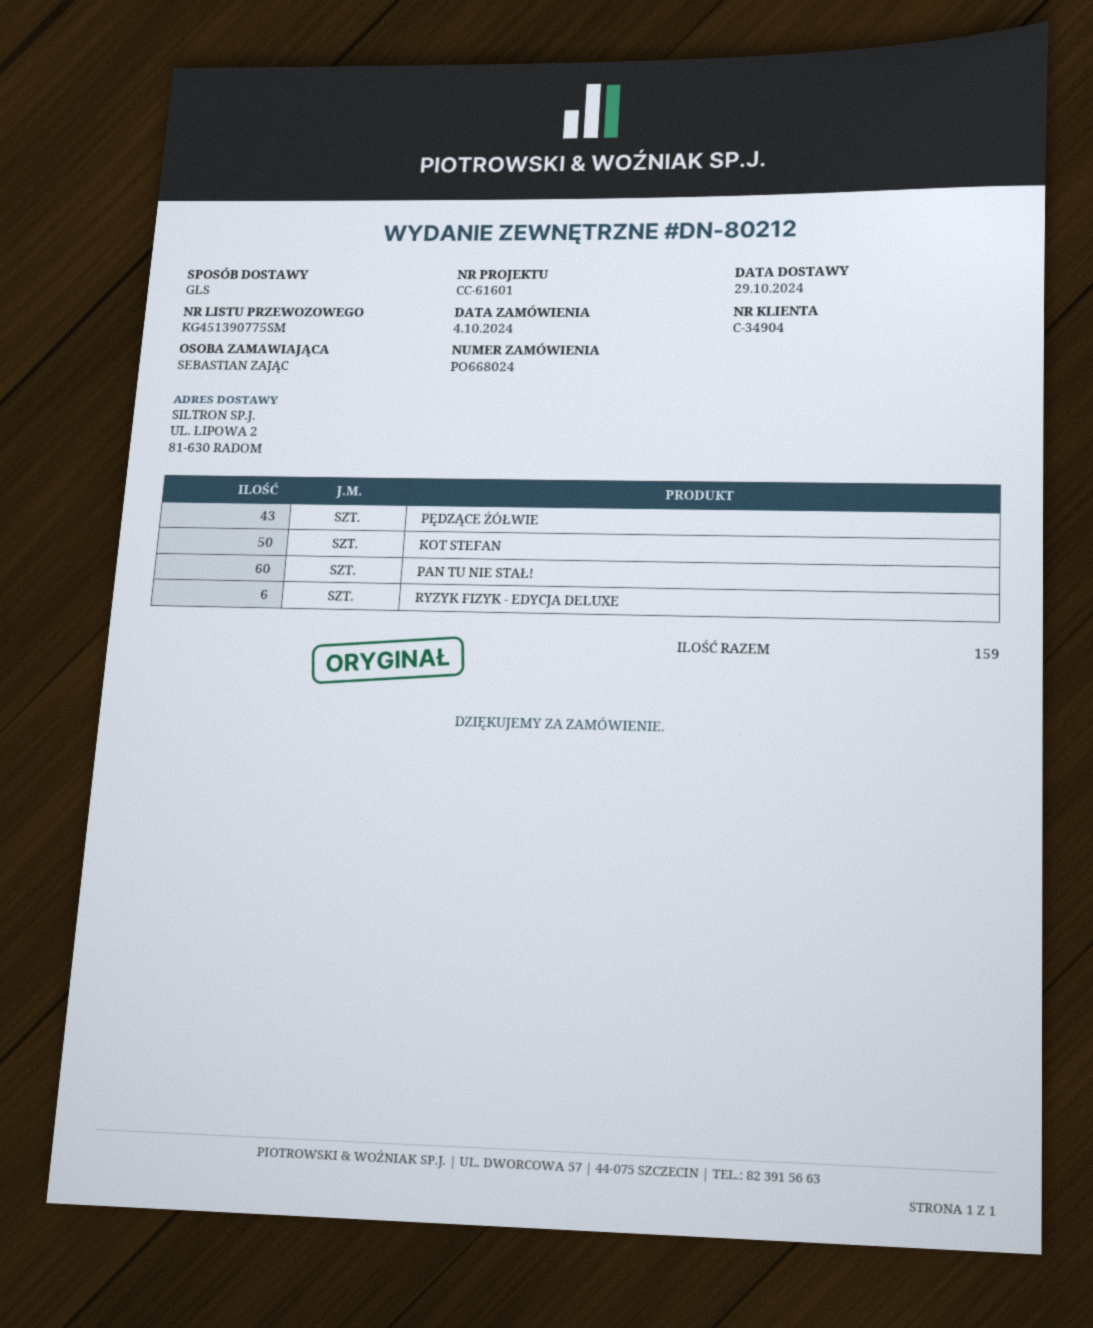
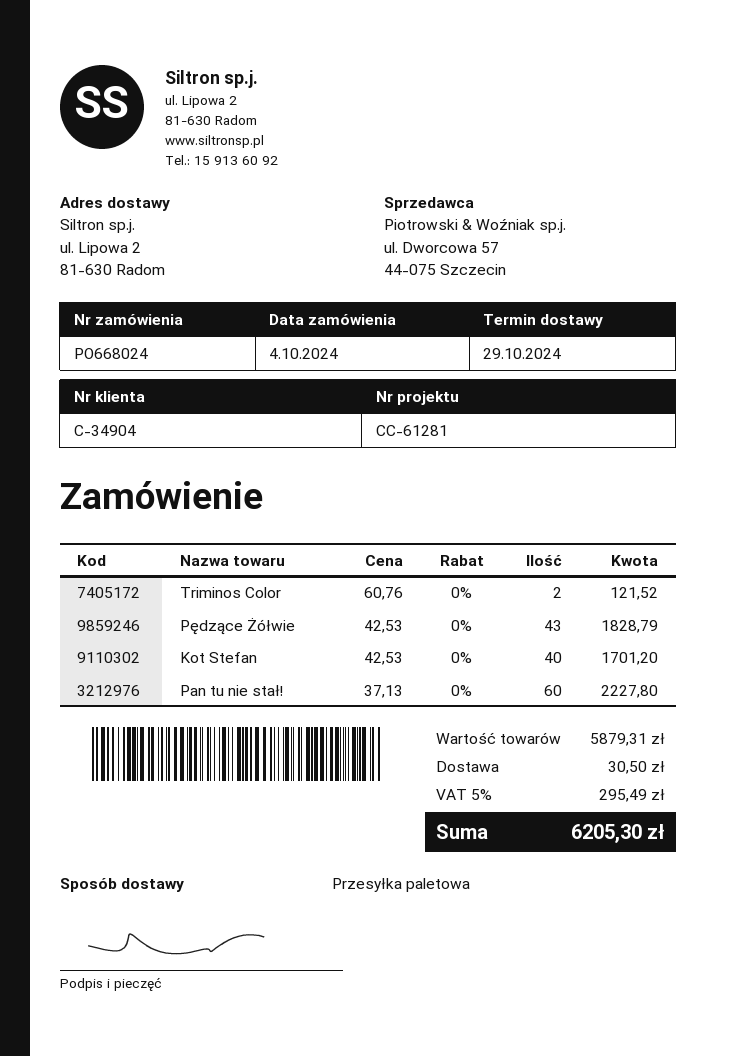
reference: CC-61601 -> CC-61281
shipping method: GLS -> pallet freight
KOT STEFAN: 50 -> 40
RYZYK FIZYK - EDYCJA DELUXE: 6 -> none
Triminos Color: none -> 2

